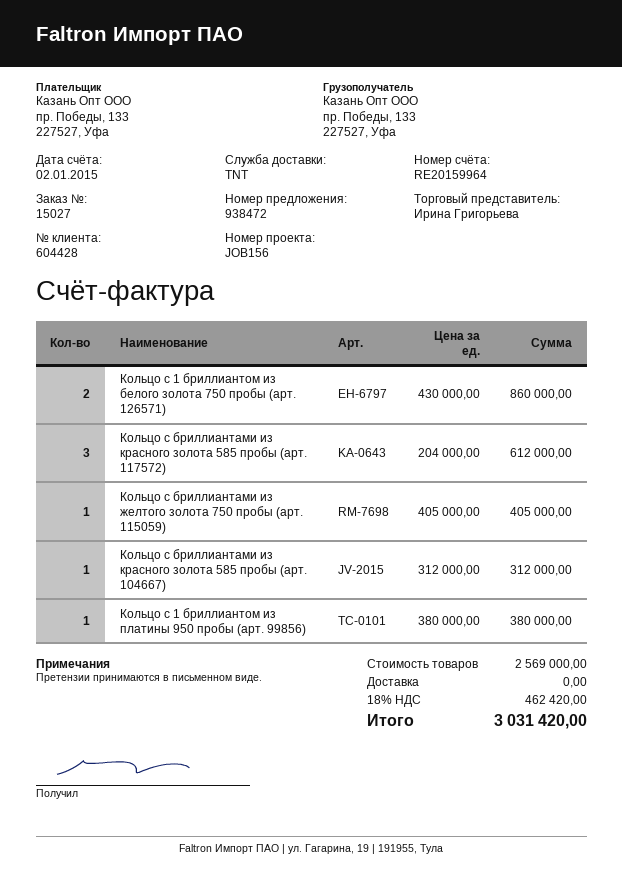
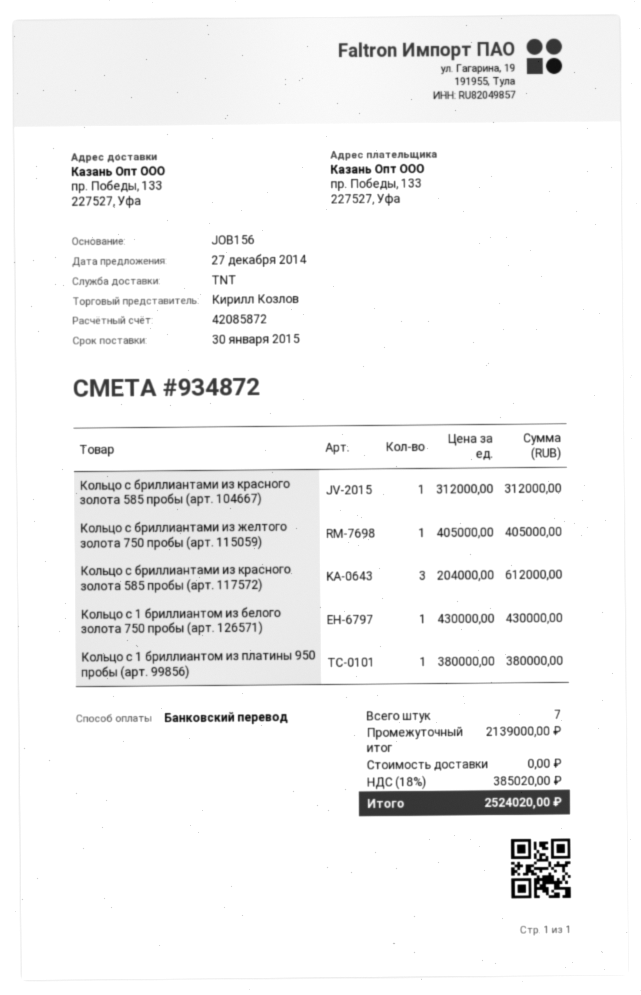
quote number: 938472 -> 934872
sales rep: Ирина Григорьева -> Кирилл Козлов
Кольцо с 1 бриллиантом из белого золота 750 пробы (арт. 126571): 2 x 430000.00 = 860000.00 -> 1 x 430000.00 = 430000.00
subtotal: 2569000.00 -> 2139000.00
tax: 18% = 462420.00 -> 18% = 385020.00
total: 3031420.00 -> 2524020.00

